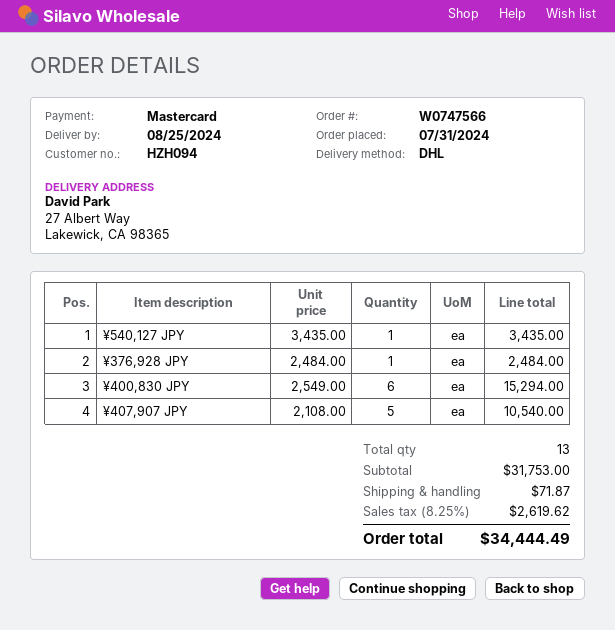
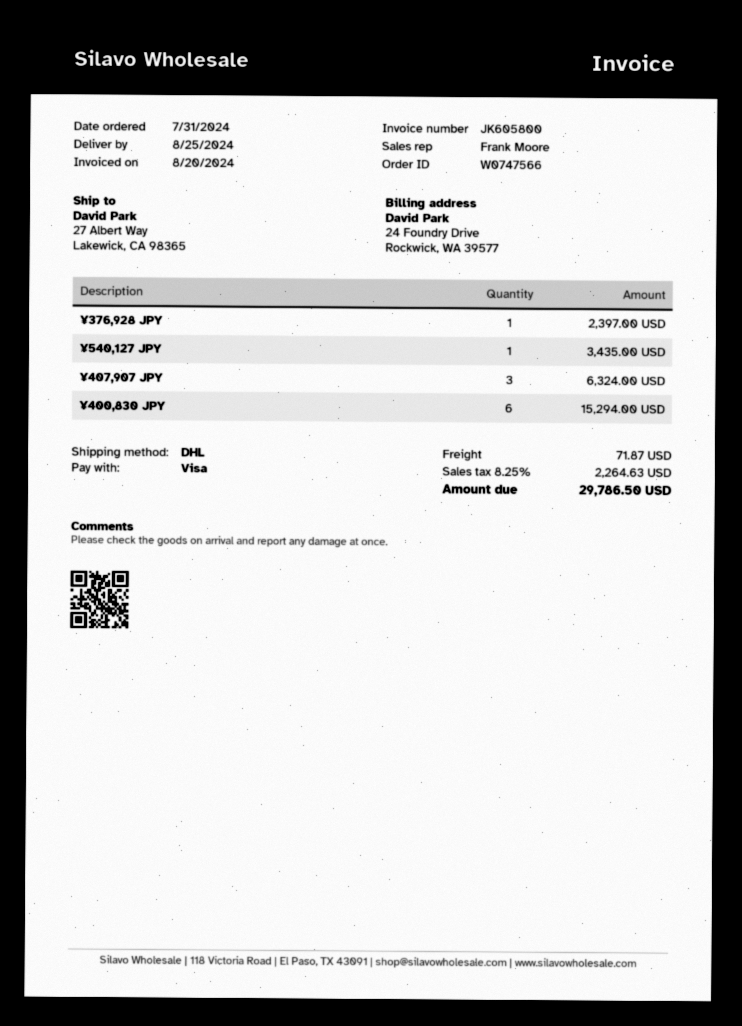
payment method: Mastercard -> Visa
¥376,928 JPY: 1 for 2484.00 -> 1 for 2397.00
¥407,907 JPY: 5 for 10540.00 -> 3 for 6324.00
tax: 8.25% = 2619.62 -> 8.25% = 2264.63
total: 34444.49 -> 29786.50

